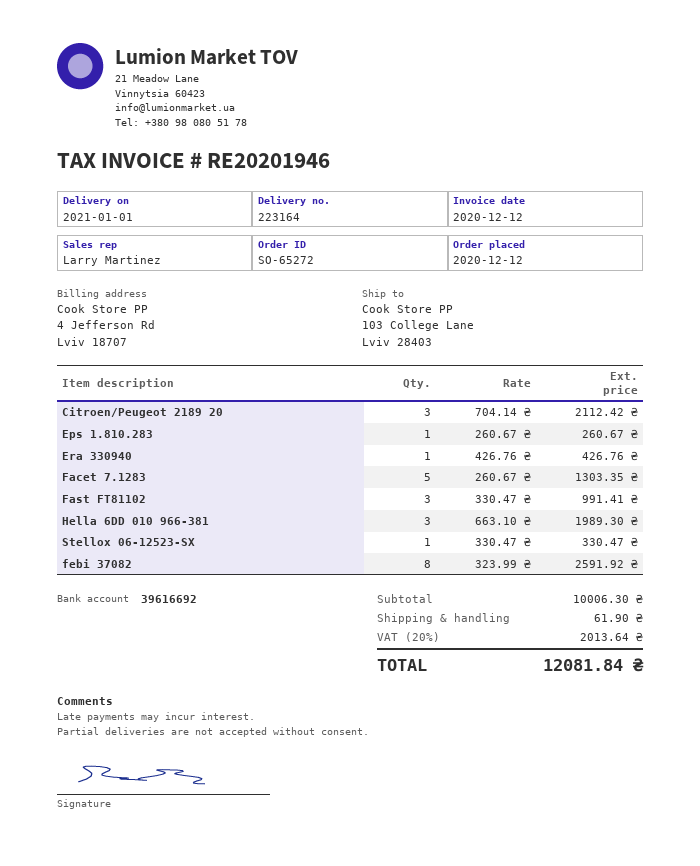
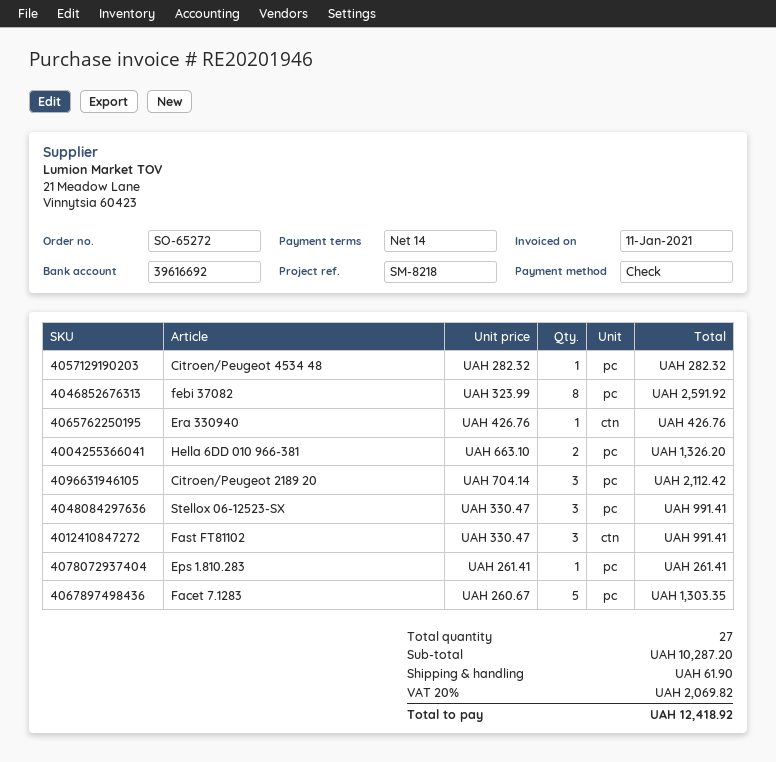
invoice date: 2020-12-12 -> 2021-01-11
Eps 1.810.283: 1 x 260.67 = 260.67 -> 1 x 261.41 = 261.41
Hella 6DD 010 966-381: 3 x 663.10 = 1989.30 -> 2 x 663.10 = 1326.20
Stellox 06-12523-SX: 1 x 330.47 = 330.47 -> 3 x 330.47 = 991.41
Citroen/Peugeot 4534 48: none -> 1 x 282.32 = 282.32
subtotal: 10006.30 -> 10287.20
tax: 20% = 2013.64 -> 20% = 2069.82
total: 12081.84 -> 12418.92

